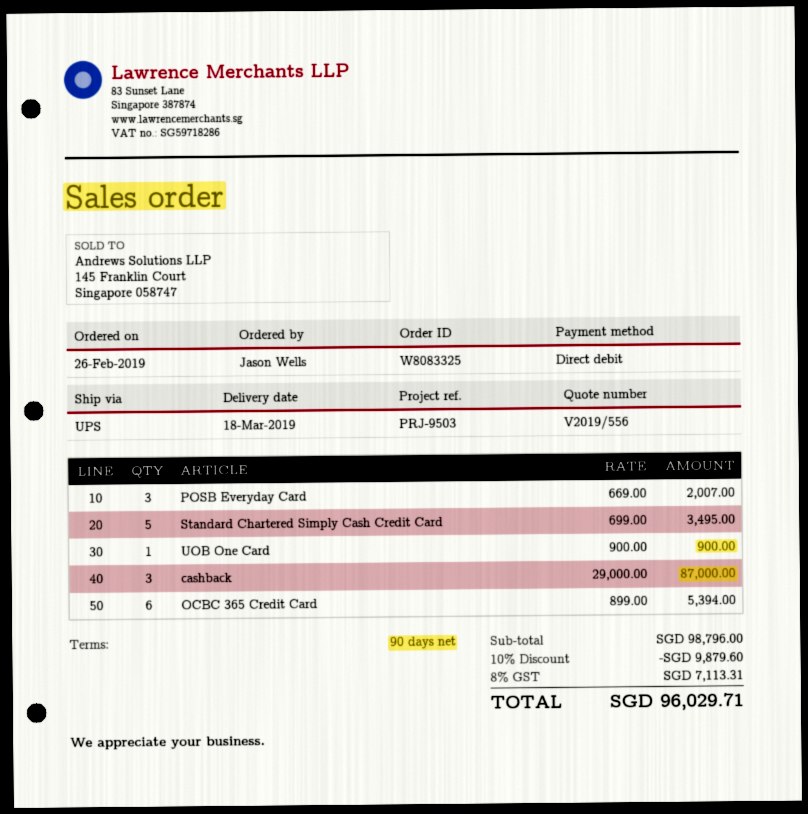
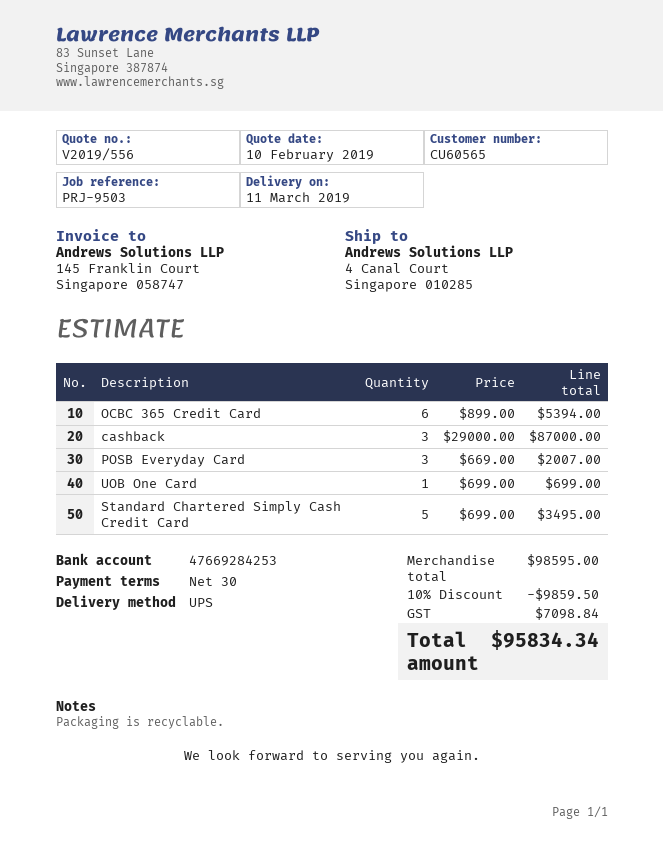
delivery date: 2019-03-18 -> 2019-03-11
payment terms: 90 days -> 30 days
UOB One Card: 1 x 900.00 = 900.00 -> 1 x 699.00 = 699.00
subtotal: 98796.00 -> 98595.00
discount: 10% = 9879.60 -> 10% = 9859.50
tax: 7113.31 -> 7098.84
total: 96029.71 -> 95834.34

